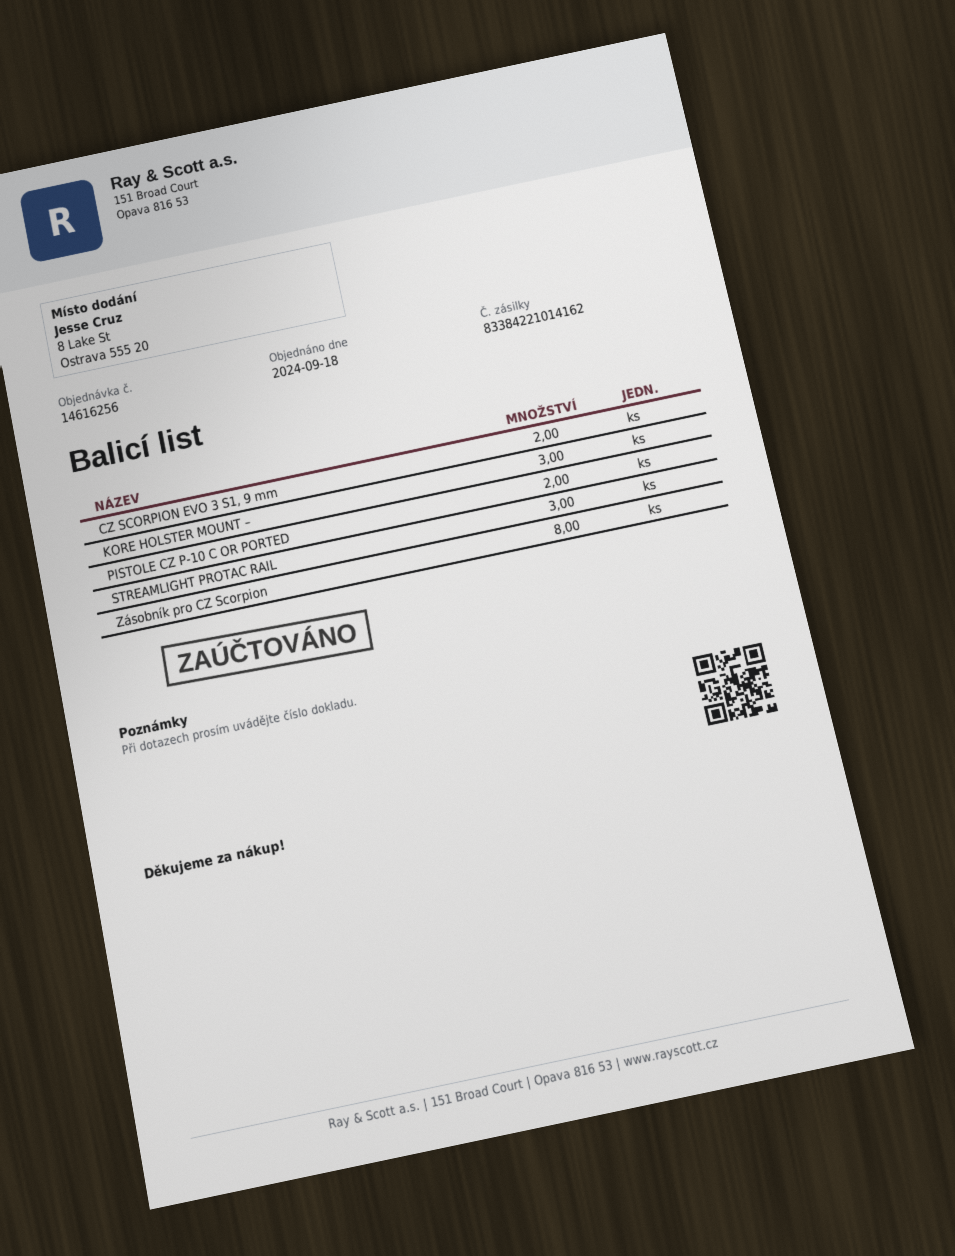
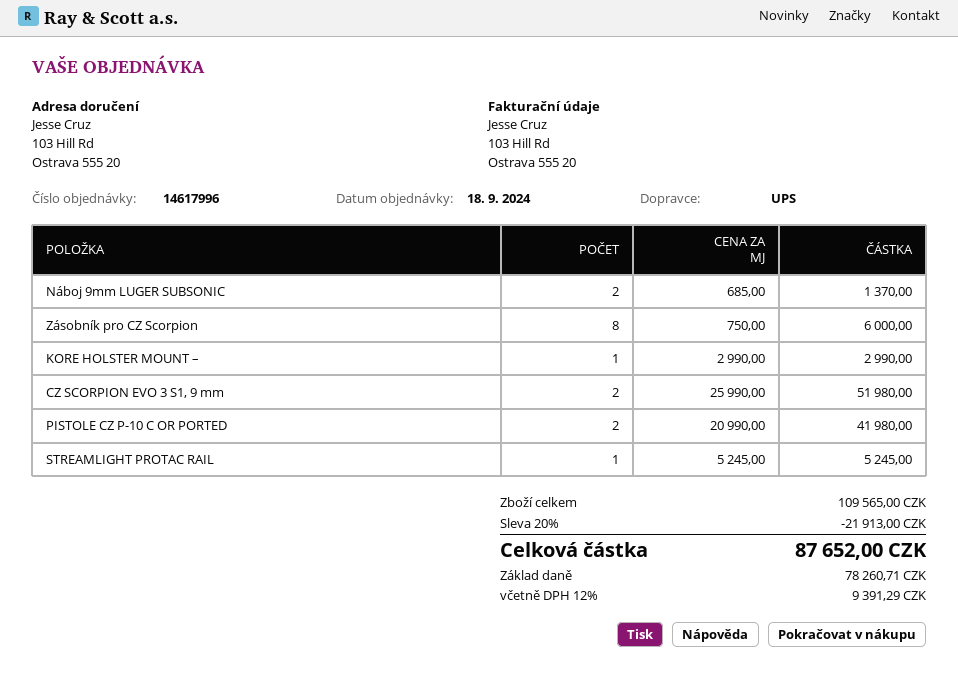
order number: 14616256 -> 14617996
ship to: 8 Lake St, Ostrava 555 20 -> 103 Hill Rd, Ostrava 555 20
KORE HOLSTER MOUNT –: 3 -> 1
STREAMLIGHT PROTAC RAIL: 3 -> 1
Náboj 9mm LUGER SUBSONIC: none -> 2

